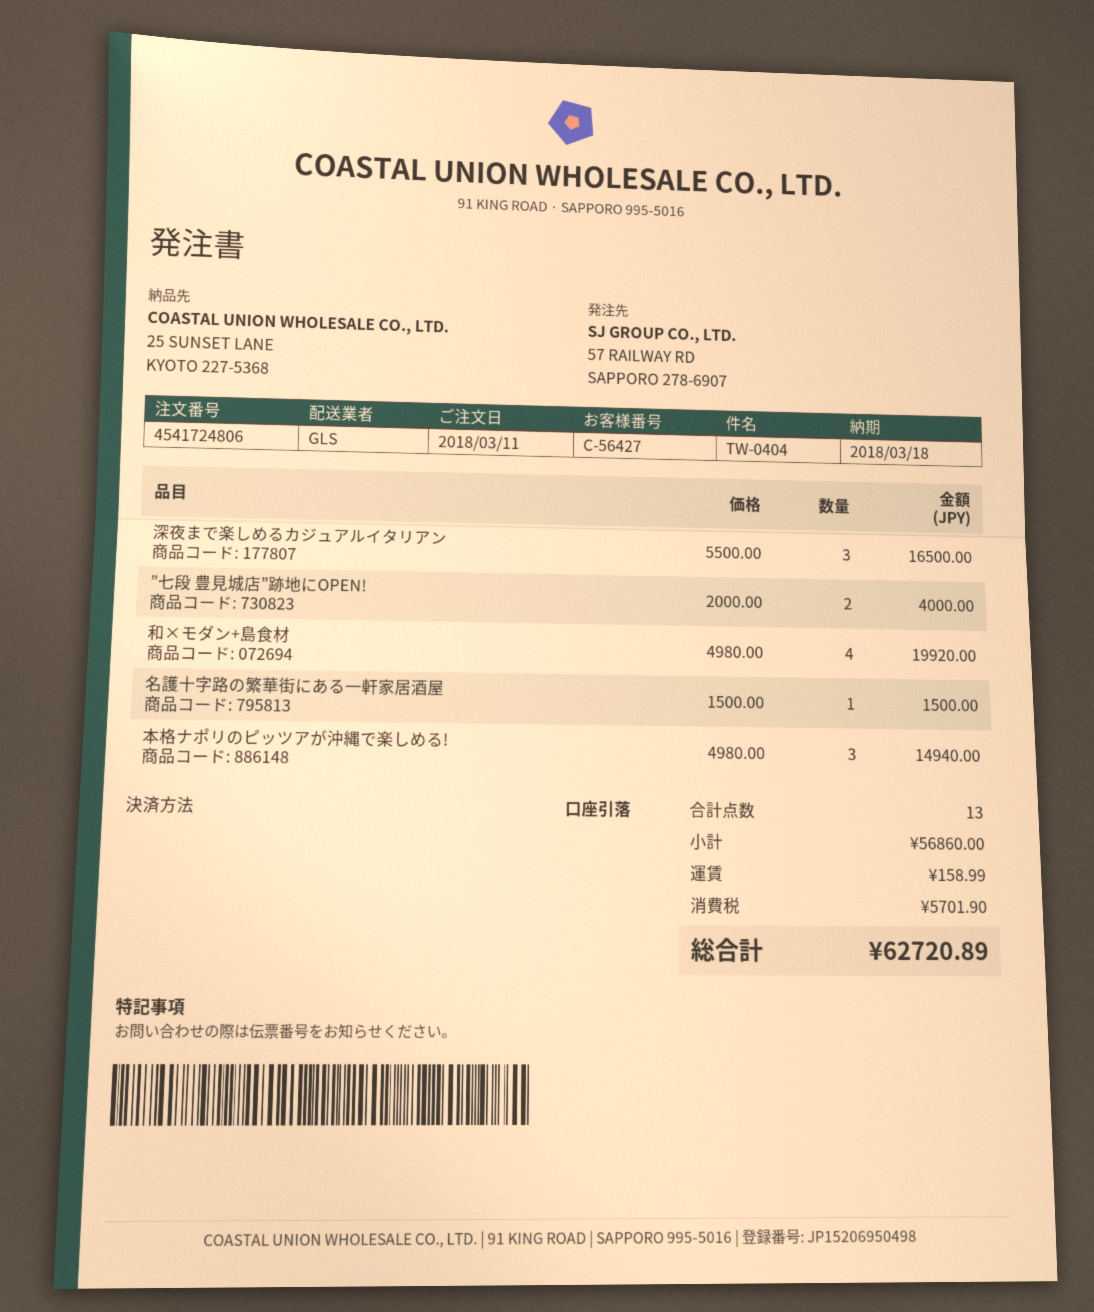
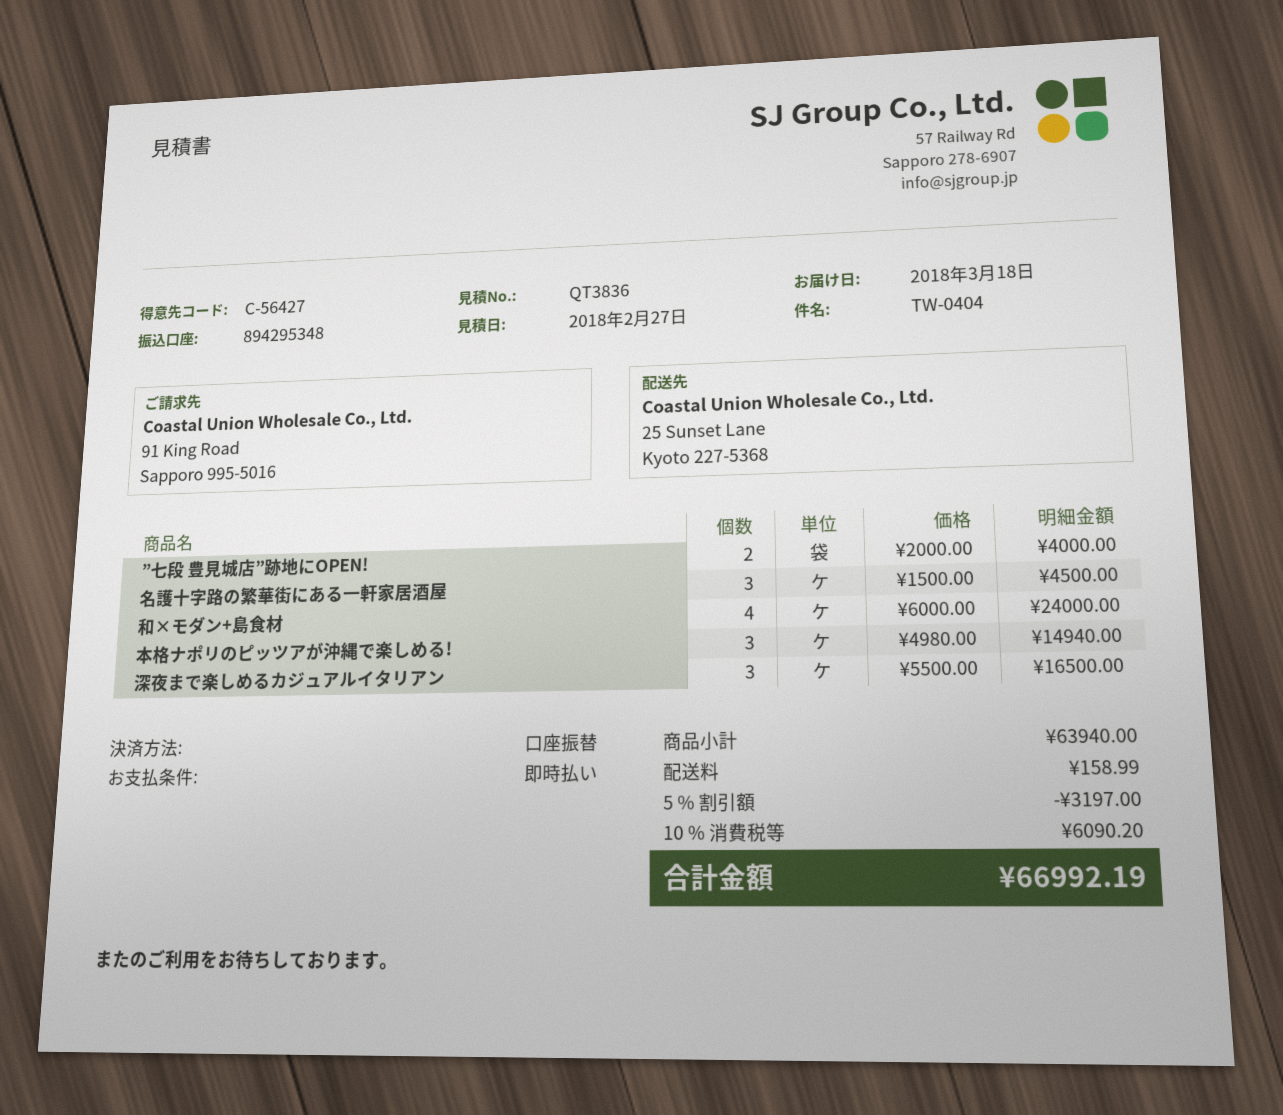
和×モダン+島食材: 4 x 4980.00 = 19920.00 -> 4 x 6000.00 = 24000.00
名護十字路の繁華街にある一軒家居酒屋: 1 x 1500.00 = 1500.00 -> 3 x 1500.00 = 4500.00
subtotal: 56860.00 -> 63940.00
discount: none -> 5% = 3197.00
tax: 5701.90 -> 6090.20
total: 62720.89 -> 66992.19

